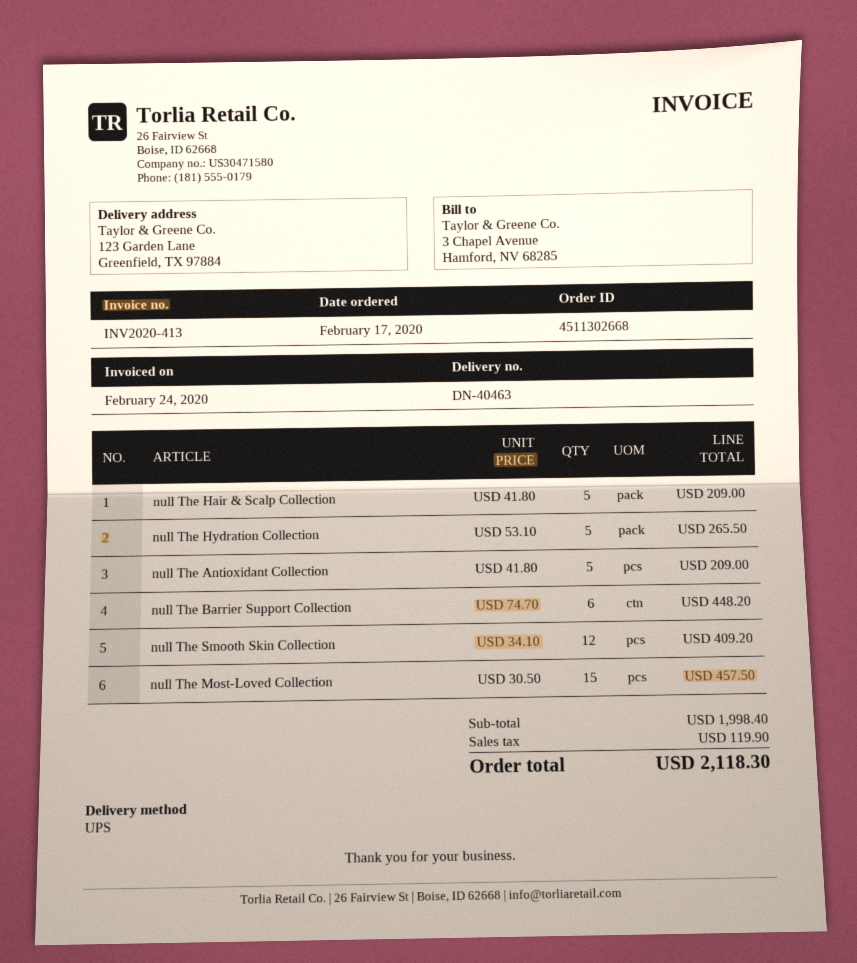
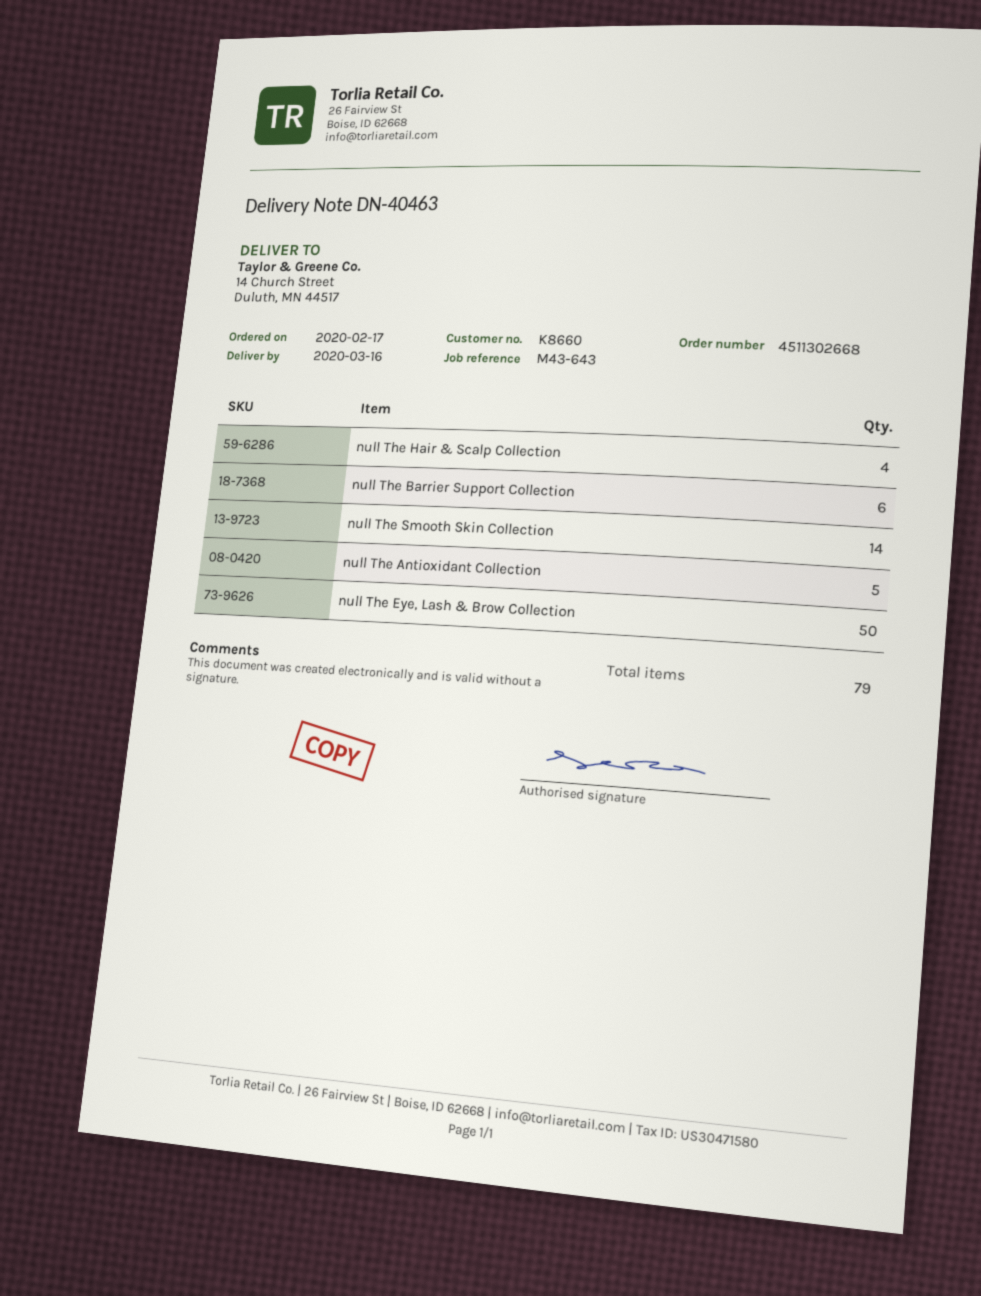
ship to: 123 Garden Lane, Greenfield, TX 97884 -> 14 Church Street, Duluth, MN 44517
null The Hair & Scalp Collection: 5 -> 4
null The Hydration Collection: 5 -> none
null The Smooth Skin Collection: 12 -> 14
null The Most-Loved Collection: 15 -> none
null The Eye, Lash & Brow Collection: none -> 50

